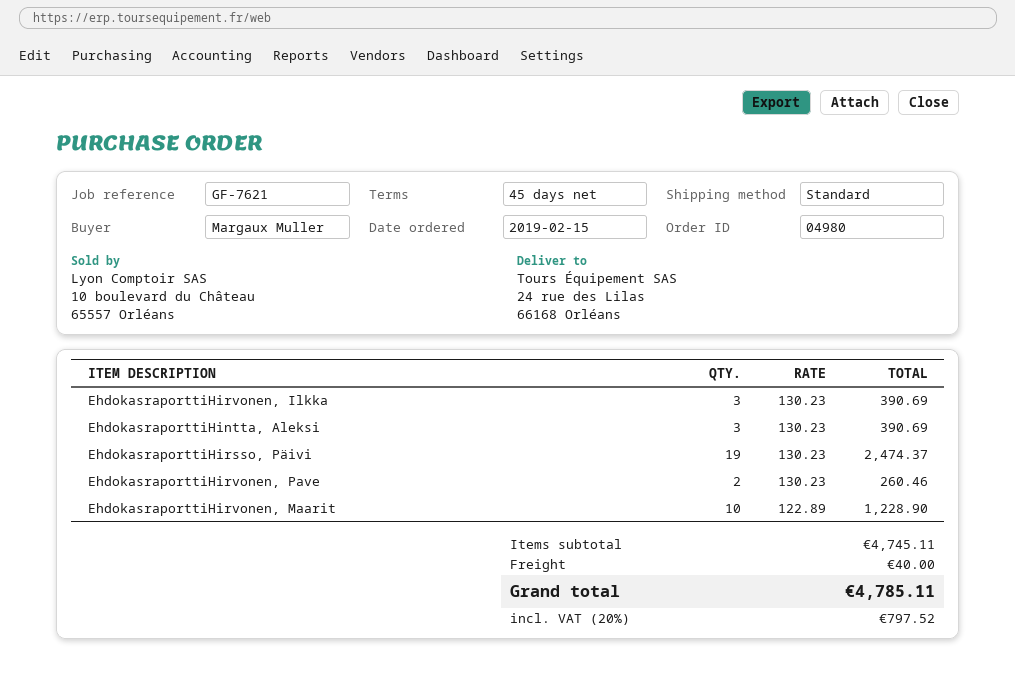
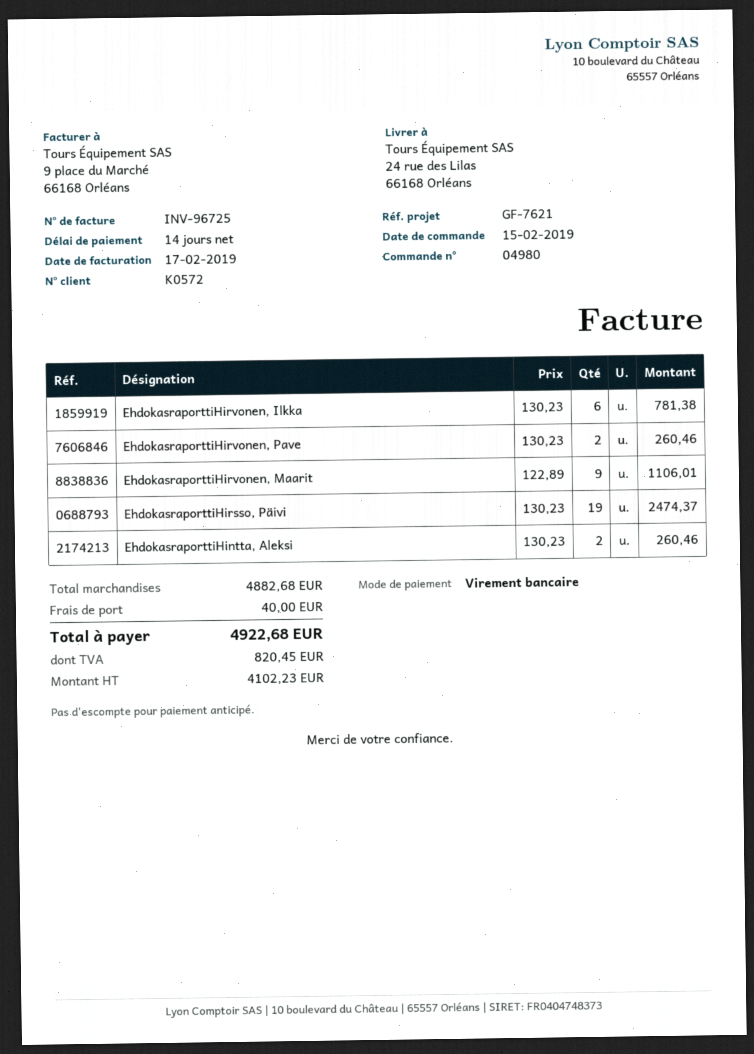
payment terms: 45 days -> 14 days
EhdokasraporttiHirvonen, Ilkka: 3 x 130.23 = 390.69 -> 6 x 130.23 = 781.38
EhdokasraporttiHintta, Aleksi: 3 x 130.23 = 390.69 -> 2 x 130.23 = 260.46
EhdokasraporttiHirvonen, Maarit: 10 x 122.89 = 1228.90 -> 9 x 122.89 = 1106.01
subtotal: 4745.11 -> 4882.68
tax: 797.52 -> 820.45
total: 4785.11 -> 4922.68

